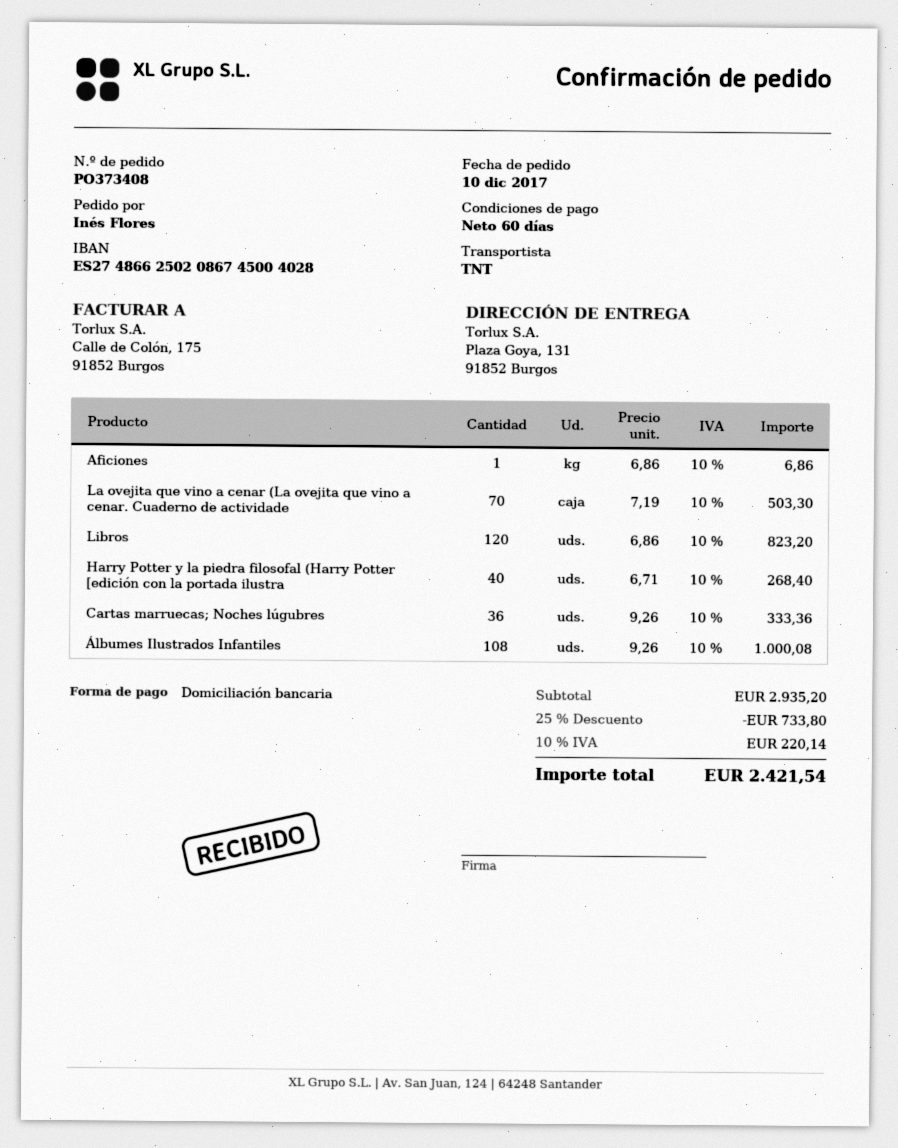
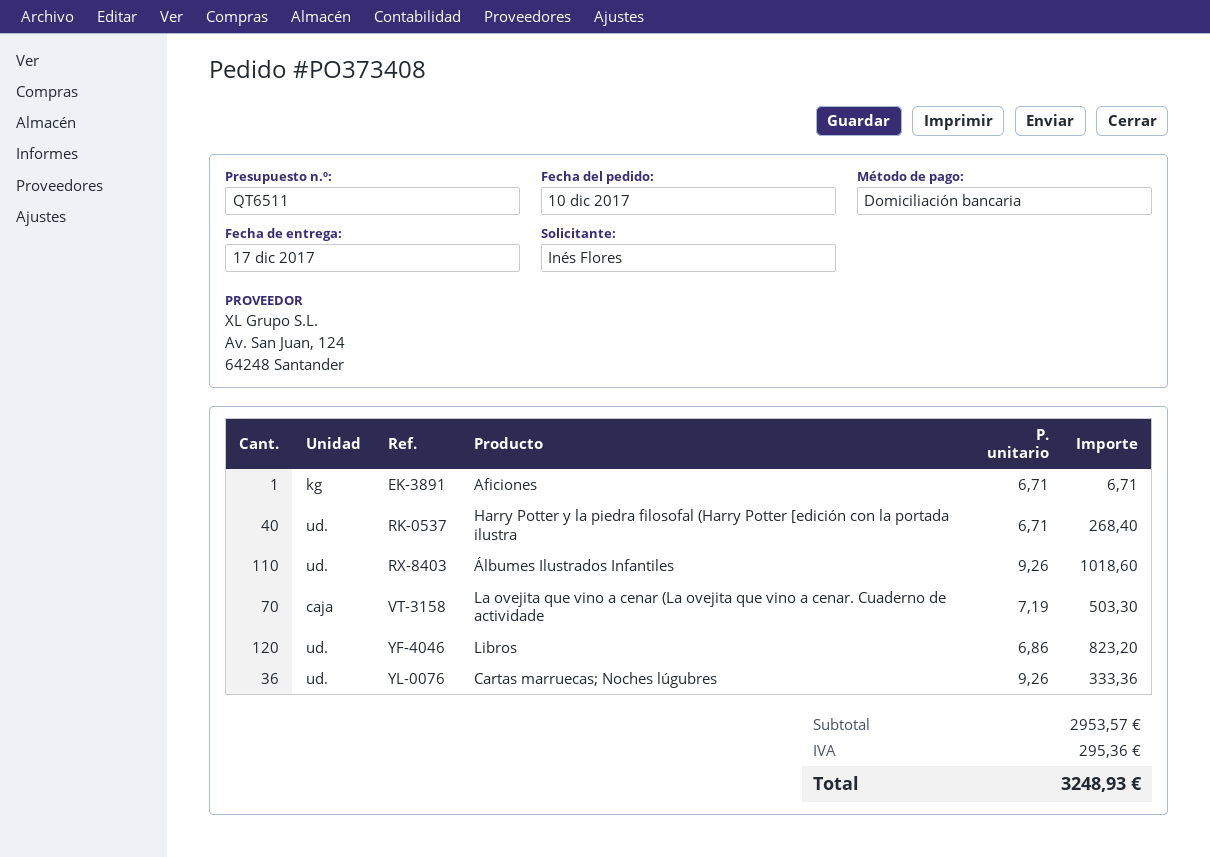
Aficiones: 1 x 6.86 = 6.86 -> 1 x 6.71 = 6.71
Álbumes Ilustrados Infantiles: 108 x 9.26 = 1000.08 -> 110 x 9.26 = 1018.60
subtotal: 2935.20 -> 2953.57
discount: 25% = 733.80 -> none
tax: 220.14 -> 295.36
total: 2421.54 -> 3248.93

